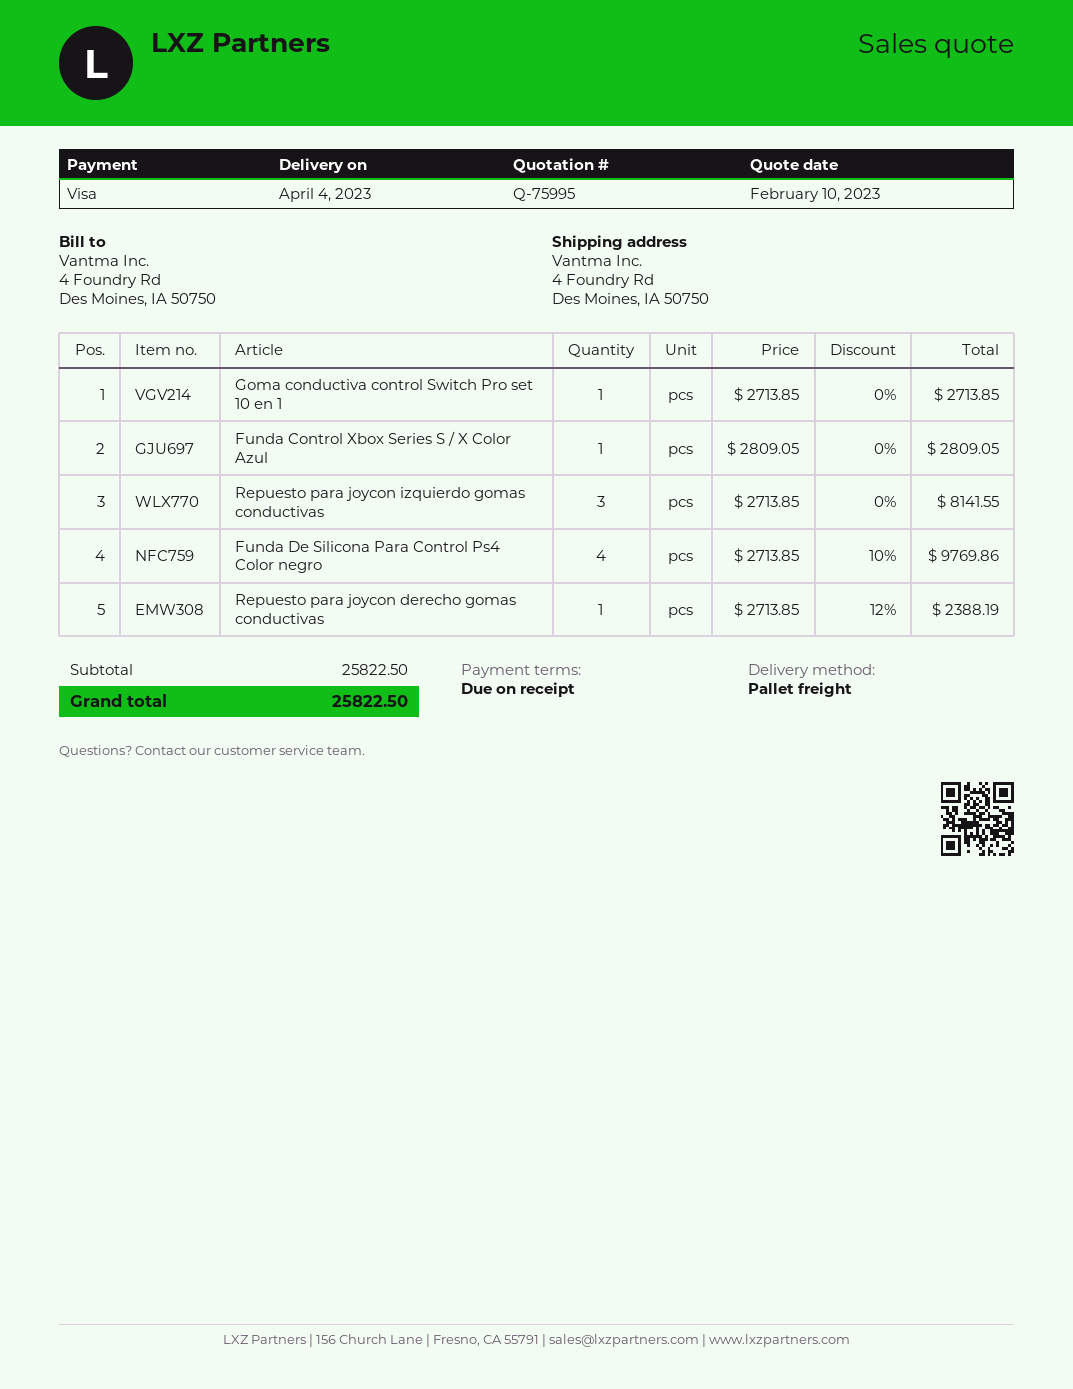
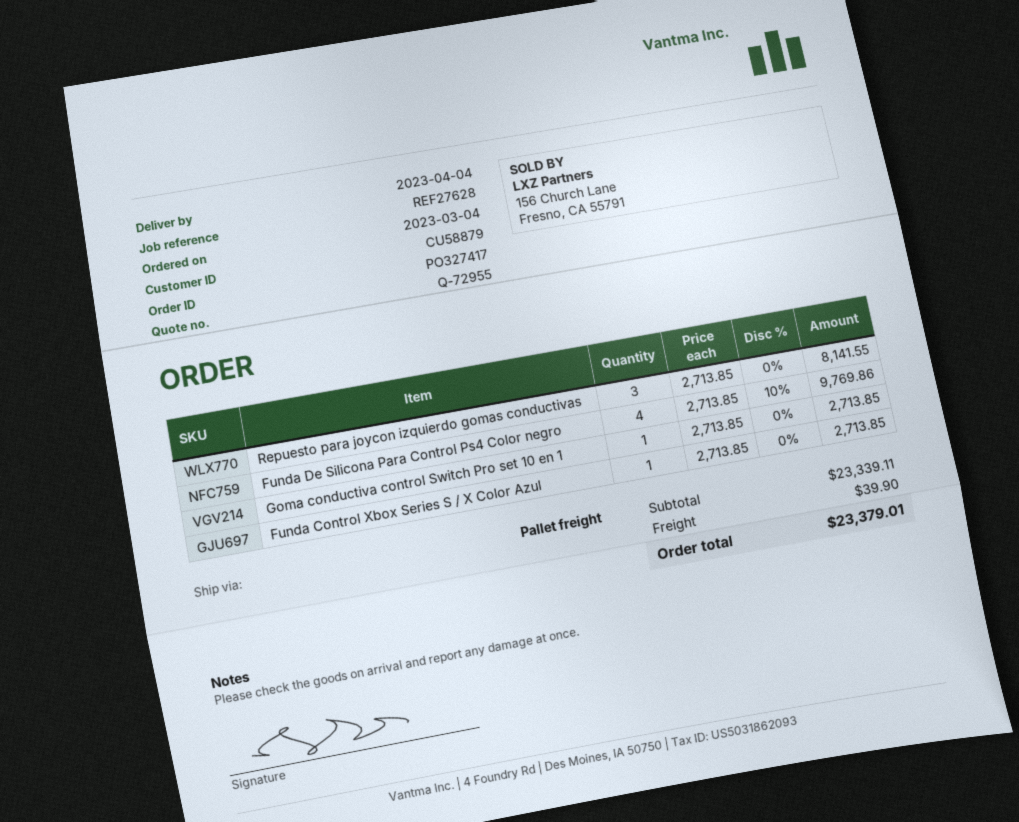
quote number: Q-75995 -> Q-72955
Funda Control Xbox Series S / X Color Azul: 1 x 2809.05 = 2809.05 -> 1 x 2713.85 = 2713.85
Repuesto para joycon derecho gomas conductivas: 1 x 2713.85 - 12% = 2388.19 -> none
subtotal: 25822.50 -> 23339.11
shipping: none -> 39.90
total: 25822.50 -> 23379.01

